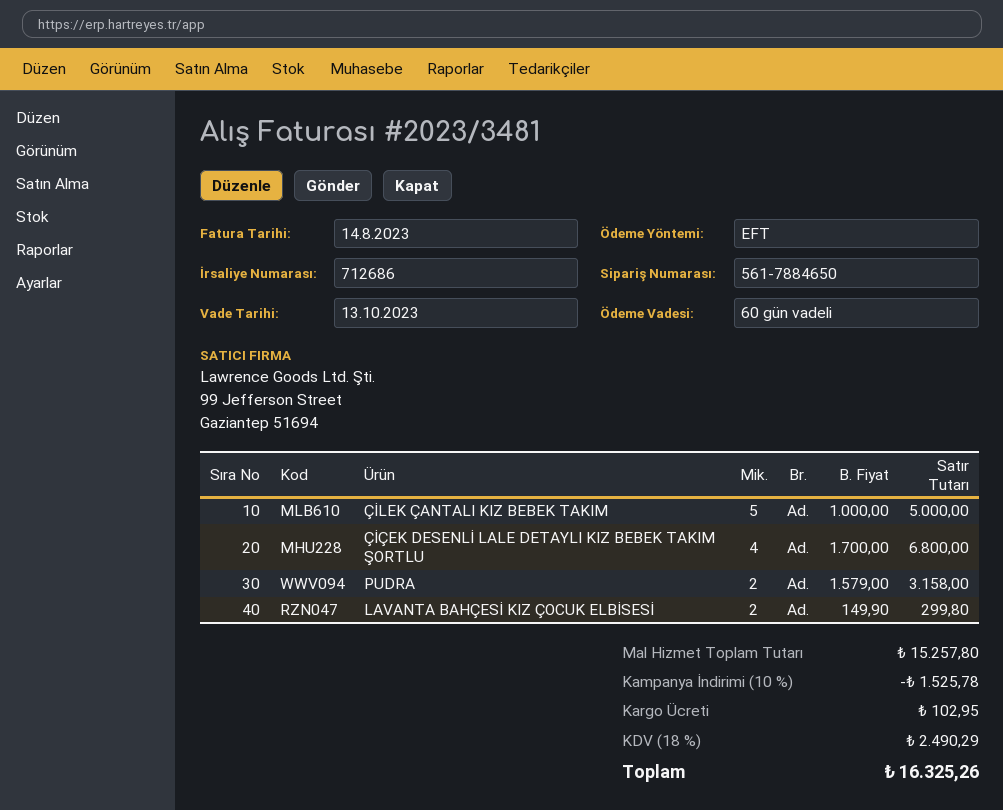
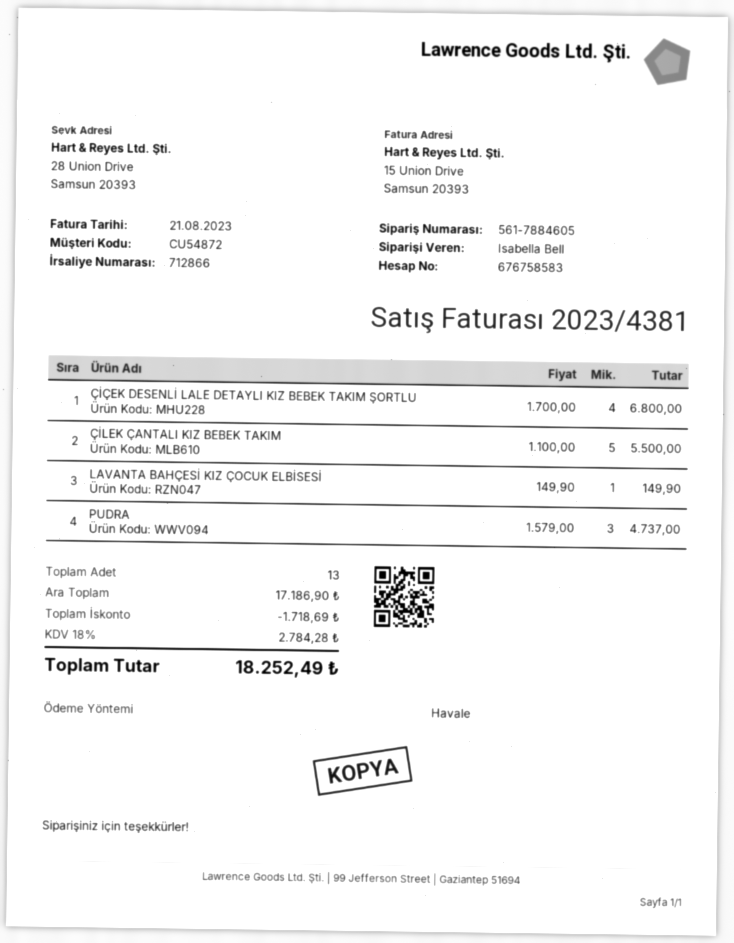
order number: 561-7884650 -> 561-7884605
delivery note number: 712686 -> 712866
invoice number: 2023/3481 -> 2023/4381
invoice date: 2023-08-14 -> 2023-08-21
ÇİLEK ÇANTALI KIZ BEBEK TAKIM: 5 x 1000.00 = 5000.00 -> 5 x 1100.00 = 5500.00
PUDRA: 2 x 1579.00 = 3158.00 -> 3 x 1579.00 = 4737.00
LAVANTA BAHÇESİ KIZ ÇOCUK ELBİSESİ: 2 x 149.90 = 299.80 -> 1 x 149.90 = 149.90
subtotal: 15257.80 -> 17186.90
discount: 1525.78 -> 1718.69
shipping: 102.95 -> none
tax: 18% = 2490.29 -> 18% = 2784.28
total: 16325.26 -> 18252.49

